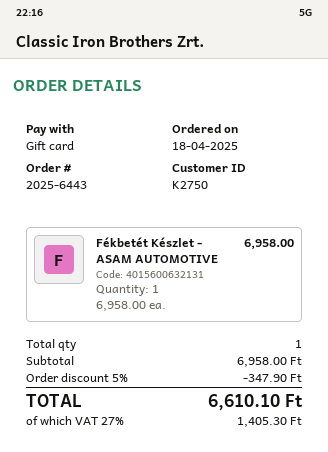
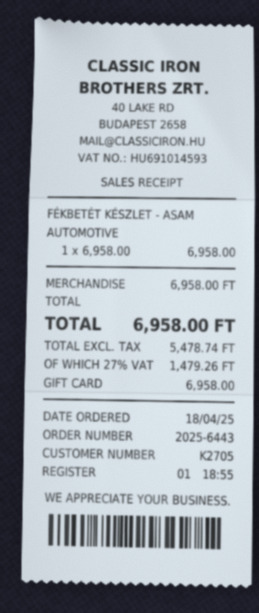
customer number: K2750 -> K2705
discount: 5% = 347.90 -> none
tax: 27% = 1405.30 -> 27% = 1479.26
total: 6610.10 -> 6958.00

